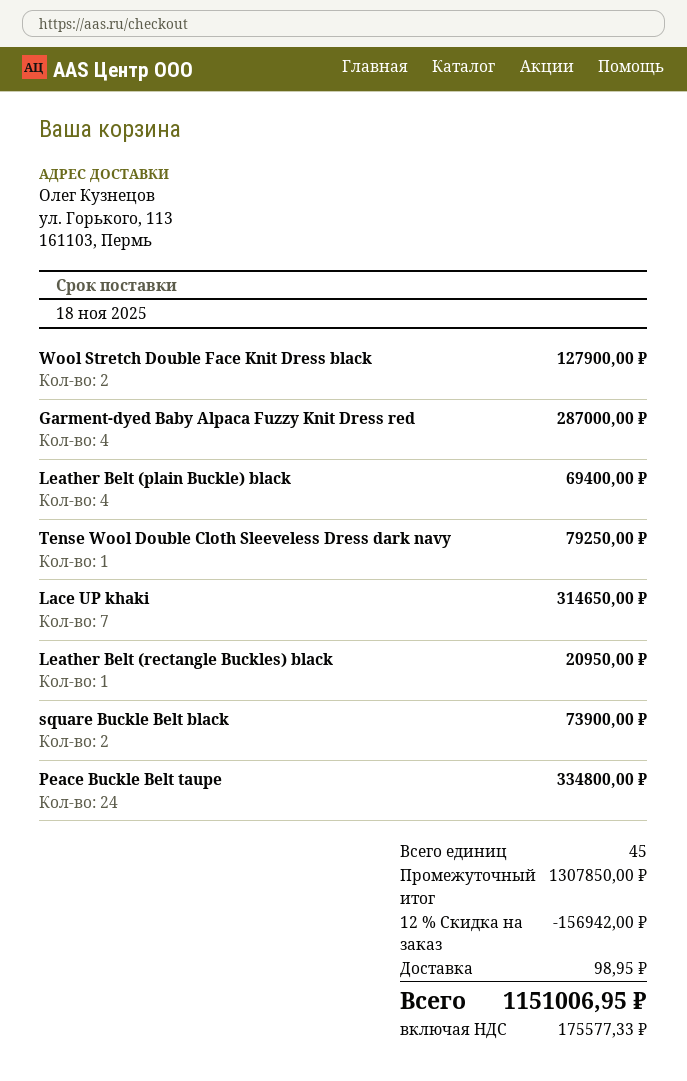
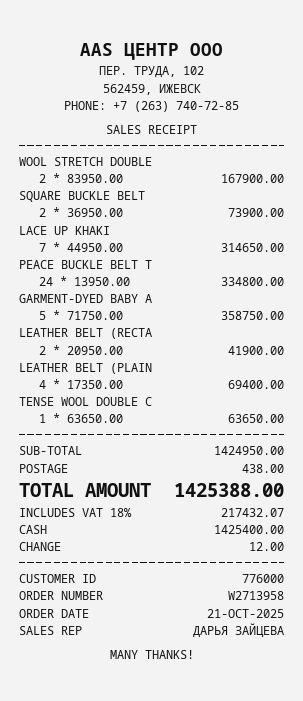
Wool Stretch Double Face Knit Dress black: 2 for 127900.00 -> 2 for 167900.00
Garment-dyed Baby Alpaca Fuzzy Knit Dress red: 4 for 287000.00 -> 5 for 358750.00
Tense Wool Double Cloth Sleeveless Dress dark navy: 1 for 79250.00 -> 1 for 63650.00
Leather Belt (rectangle Buckles) black: 1 for 20950.00 -> 2 for 41900.00
subtotal: 1307850.00 -> 1424950.00
discount: 12% = 156942.00 -> none
shipping: 98.95 -> 438.00
tax: 175577.33 -> 217432.07
total: 1151006.95 -> 1425388.00

